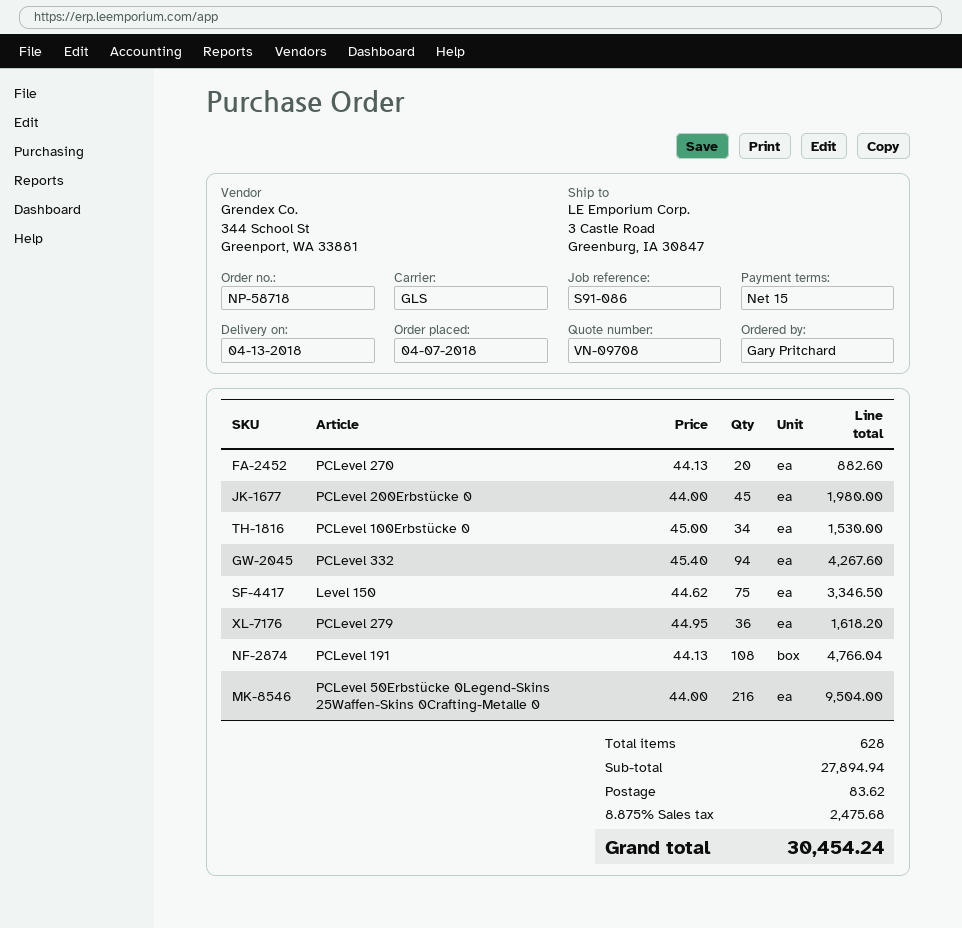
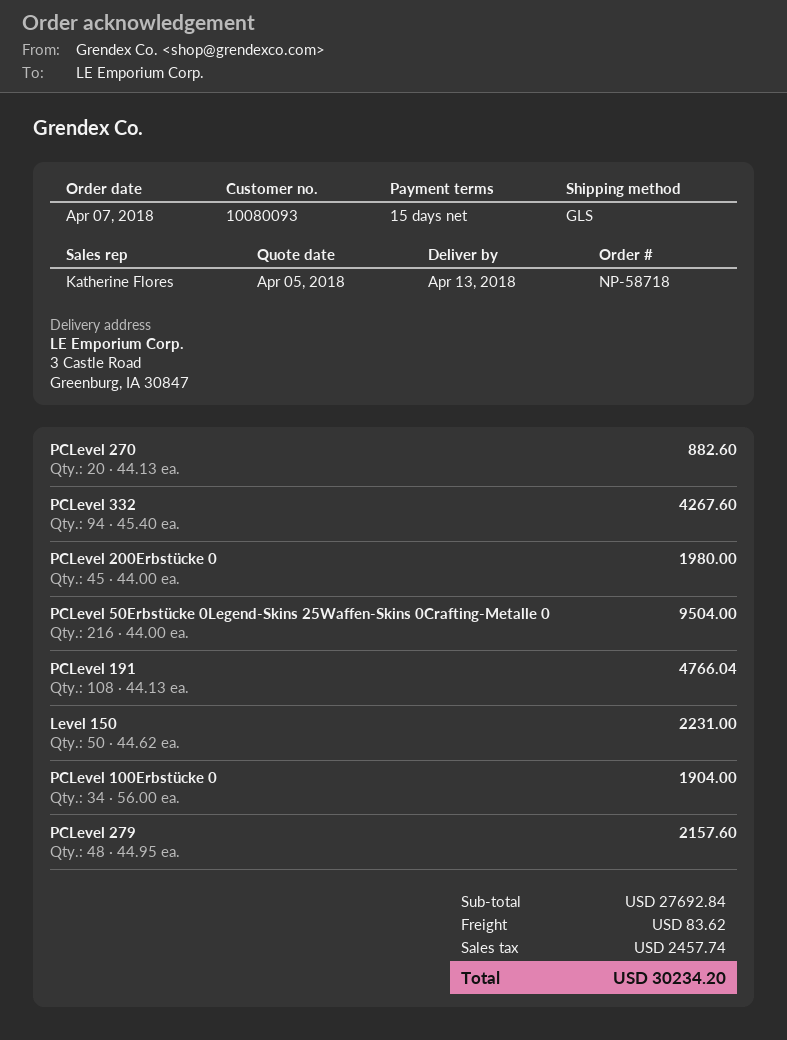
PCLevel 100Erbstücke 0: 34 x 45.00 = 1530.00 -> 34 x 56.00 = 1904.00
Level 150: 75 x 44.62 = 3346.50 -> 50 x 44.62 = 2231.00
PCLevel 279: 36 x 44.95 = 1618.20 -> 48 x 44.95 = 2157.60
subtotal: 27894.94 -> 27692.84
tax: 2475.68 -> 2457.74
total: 30454.24 -> 30234.20

